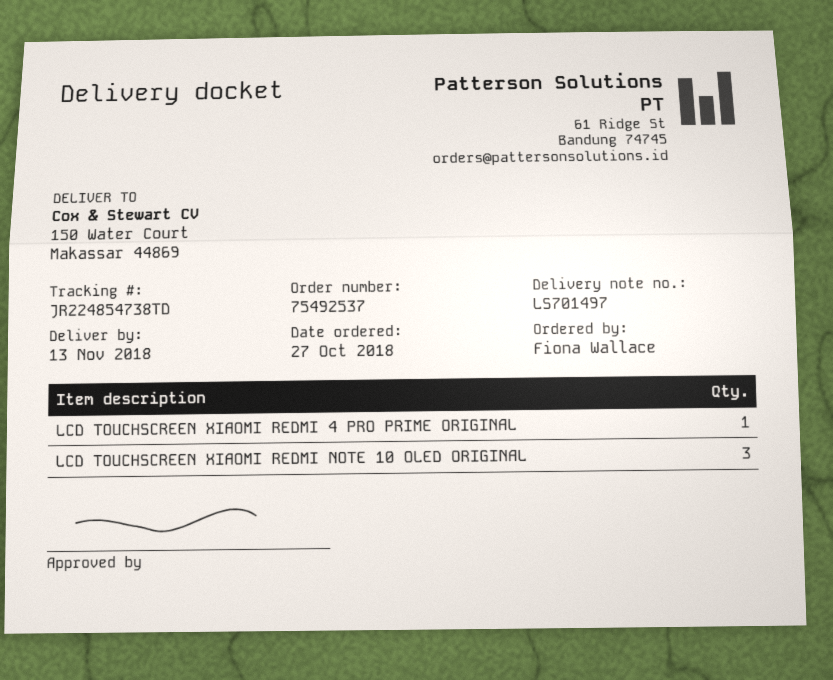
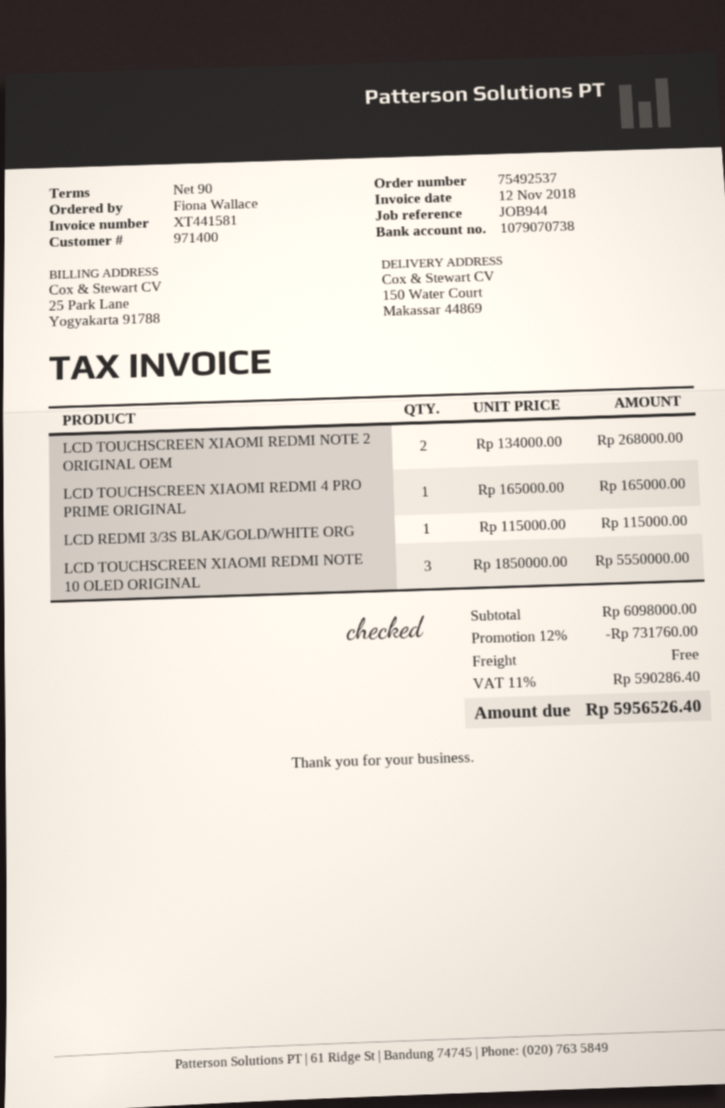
LCD TOUCHSCREEN XIAOMI REDMI NOTE 2 ORIGINAL OEM: none -> 2
LCD REDMI 3/3S BLAK/GOLD/WHITE ORG: none -> 1

